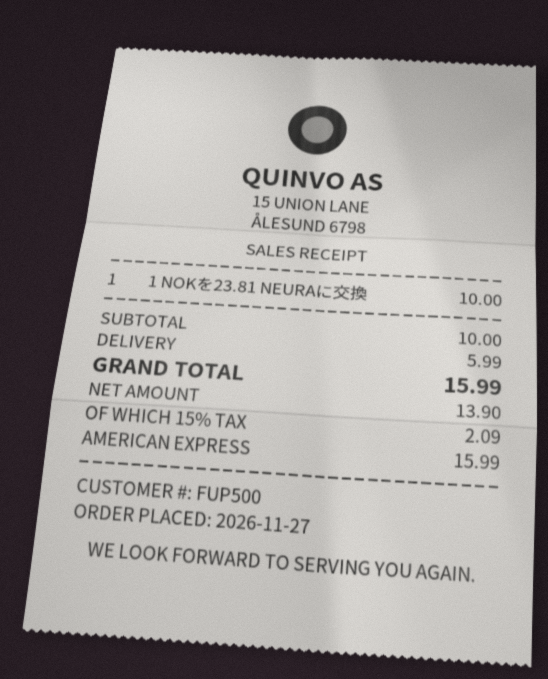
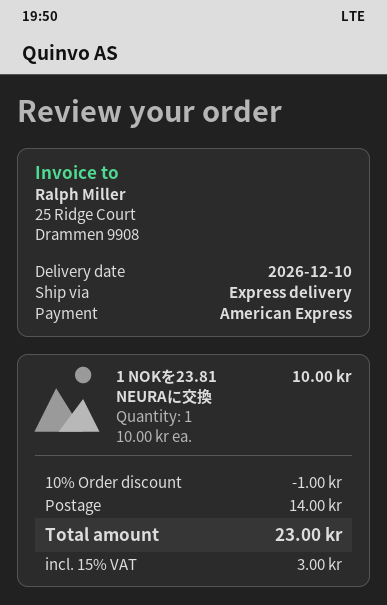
discount: none -> 10% = 1.00
shipping: 5.99 -> 14.00
tax: 15% = 2.09 -> 15% = 3.00
total: 15.99 -> 23.00

